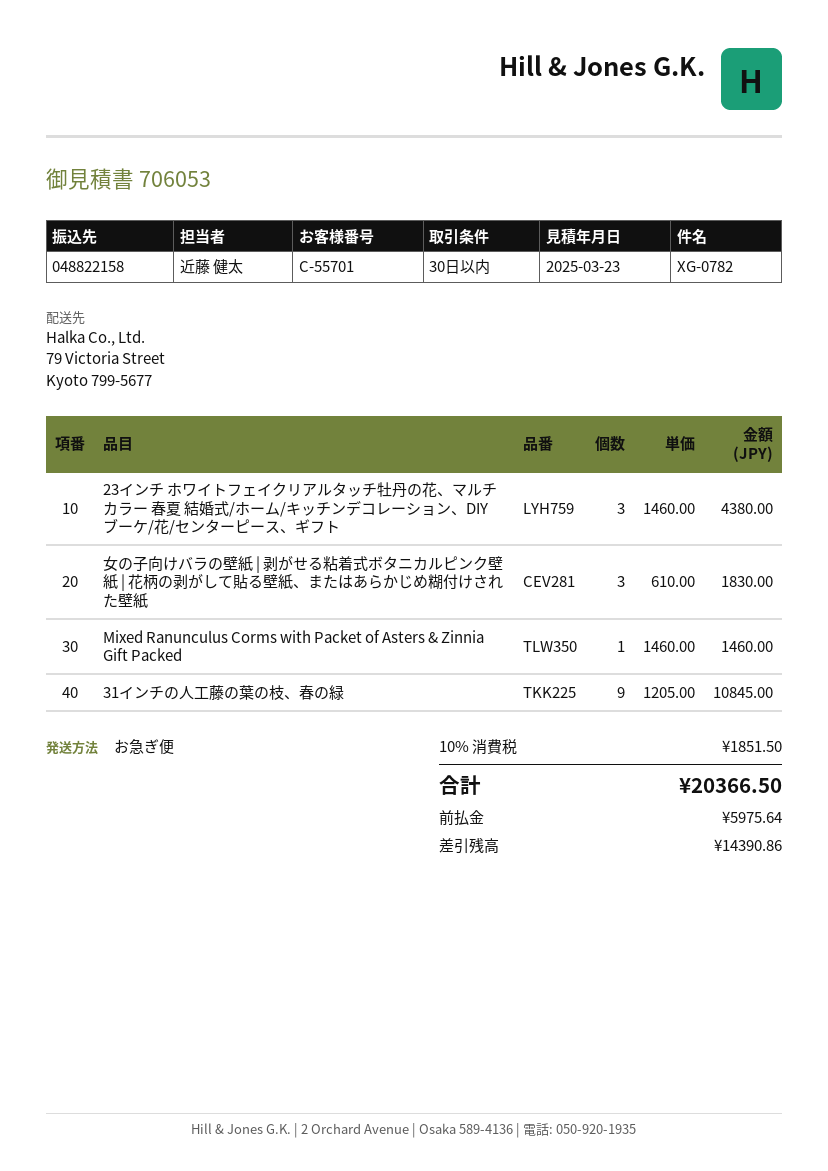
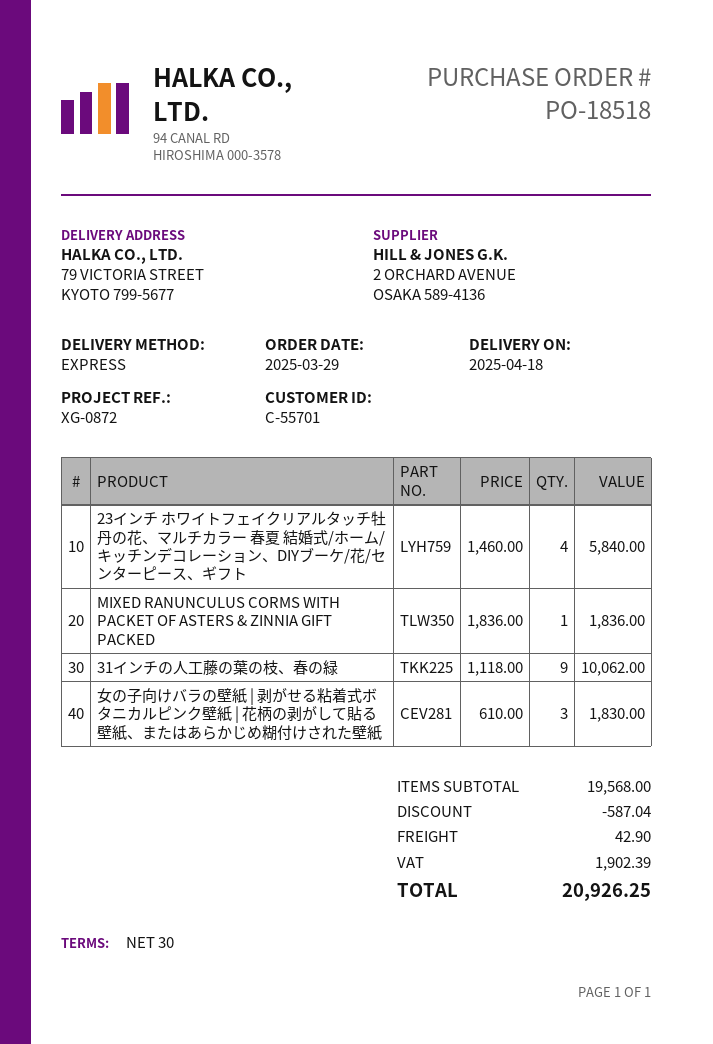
reference: XG-0782 -> XG-0872
23インチ ホワイトフェイクリアルタッチ牡丹の花、マルチカラー 春夏 結婚式/ホーム/キッチンデコレーション、DIYブーケ/花/センターピース、ギフト: 3 x 1460.00 = 4380.00 -> 4 x 1460.00 = 5840.00
Mixed Ranunculus Corms with Packet of Asters & Zinnia Gift Packed: 1 x 1460.00 = 1460.00 -> 1 x 1836.00 = 1836.00
31インチの人工藤の葉の枝、春の緑: 9 x 1205.00 = 10845.00 -> 9 x 1118.00 = 10062.00
discount: none -> 587.04
shipping: none -> 42.90
tax: 1851.50 -> 1902.39
total: 20366.50 -> 20926.25

